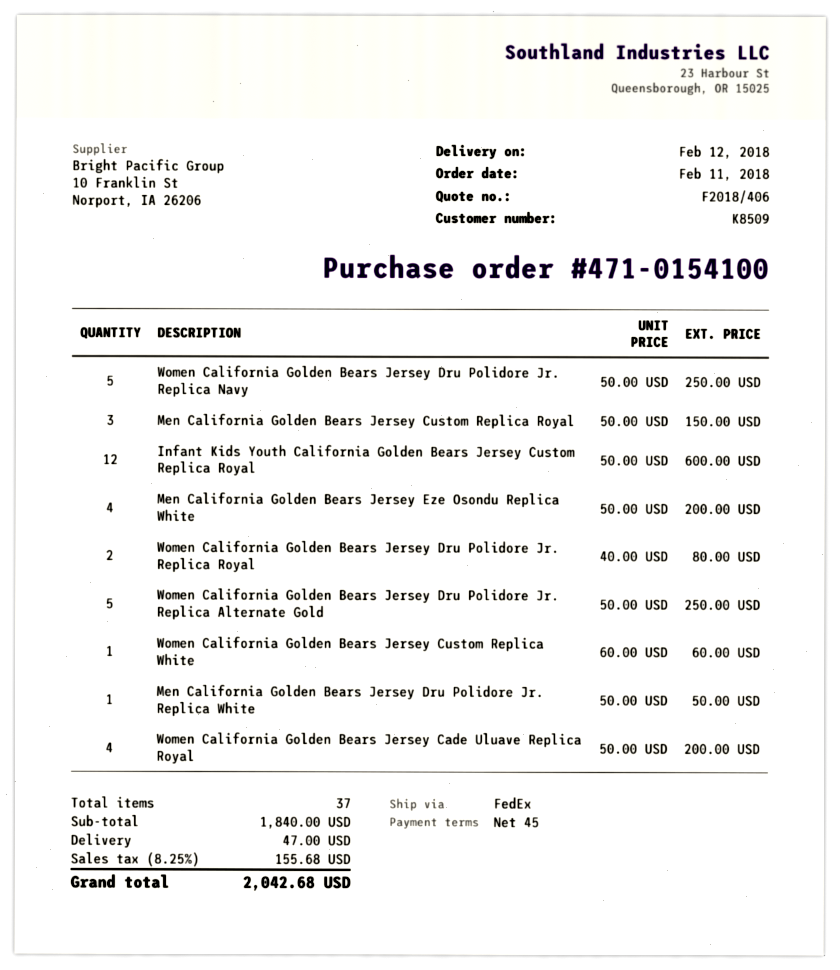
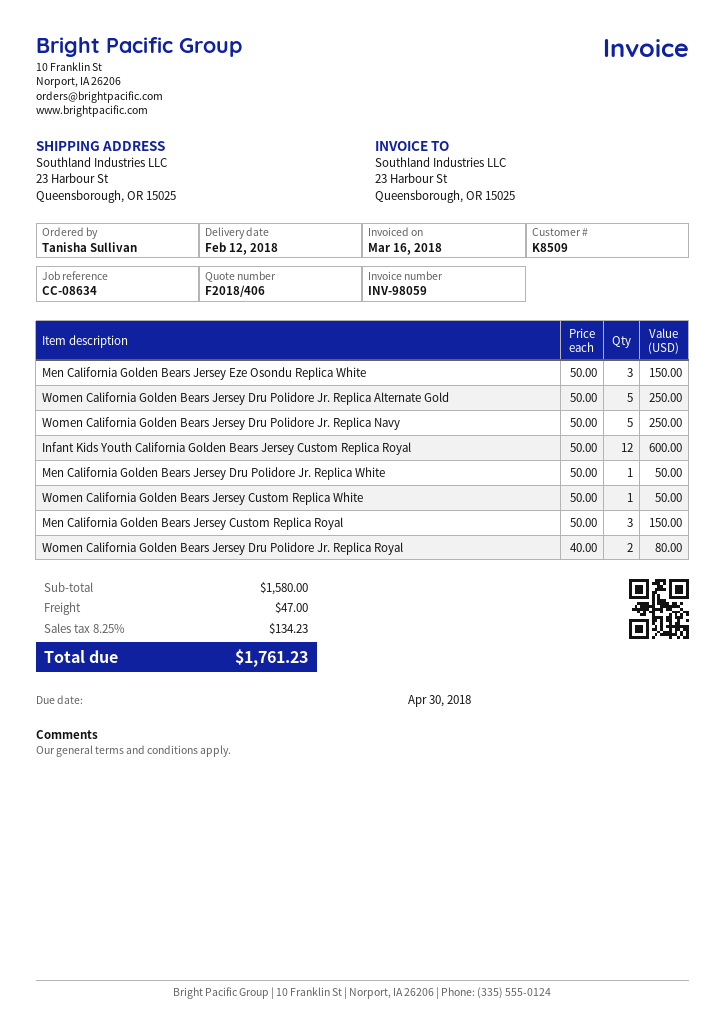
Men California Golden Bears Jersey Eze Osondu Replica White: 4 x 50.00 = 200.00 -> 3 x 50.00 = 150.00
Women California Golden Bears Jersey Custom Replica White: 1 x 60.00 = 60.00 -> 1 x 50.00 = 50.00
Women California Golden Bears Jersey Cade Uluave Replica Royal: 4 x 50.00 = 200.00 -> none
subtotal: 1840.00 -> 1580.00
tax: 8.25% = 155.68 -> 8.25% = 134.23
total: 2042.68 -> 1761.23

